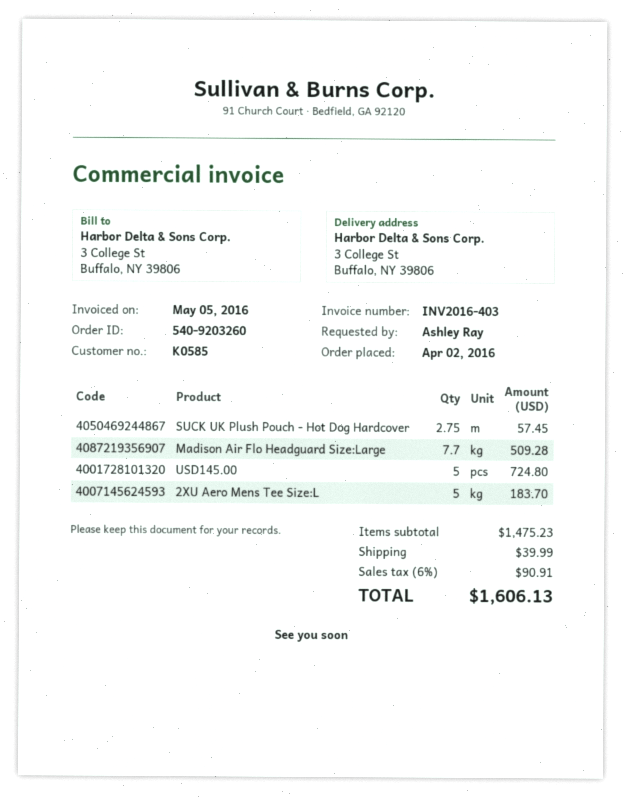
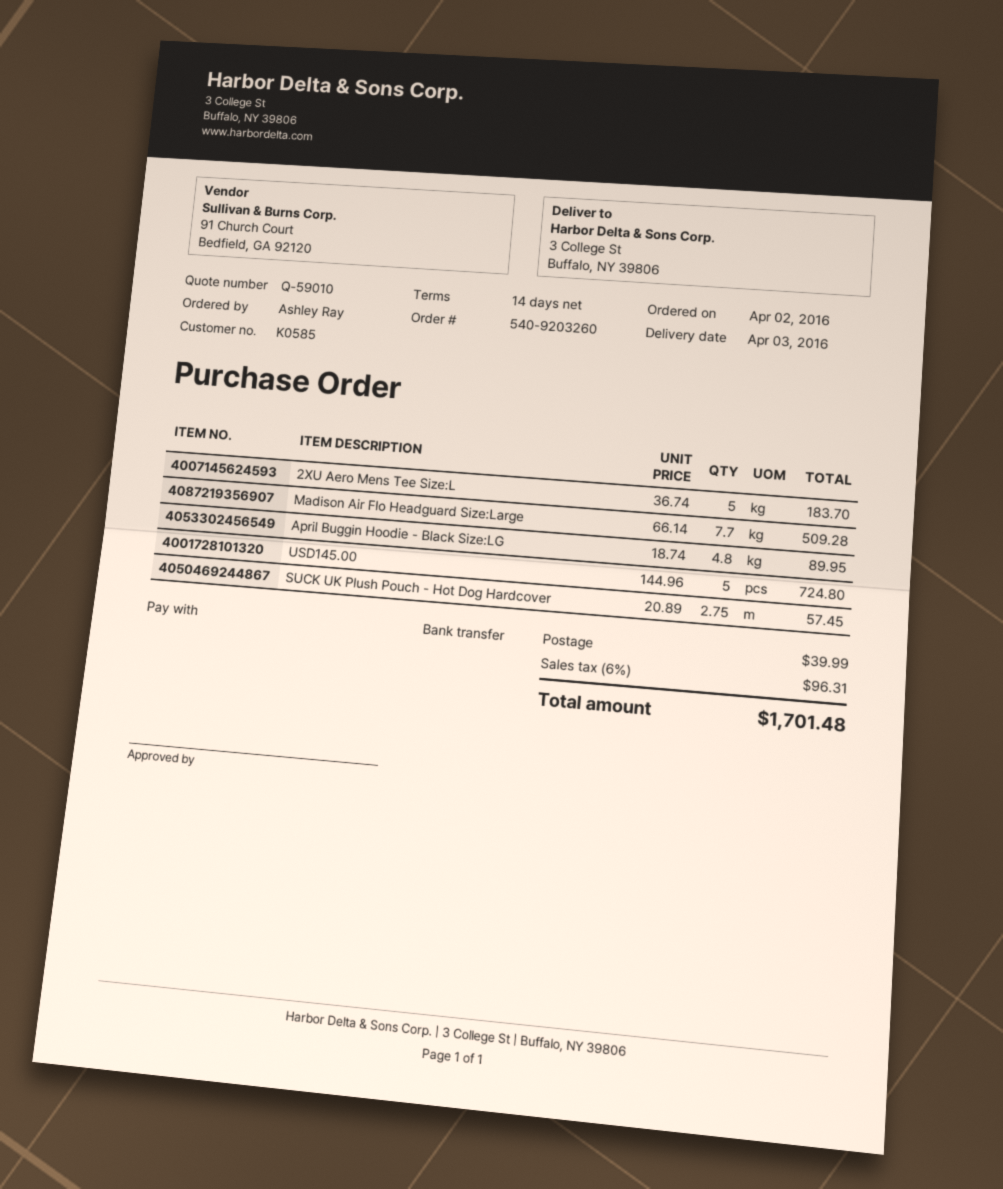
April Buggin Hoodie - Black Size:LG: none -> 4.8 for 89.95
tax: 6% = 90.91 -> 6% = 96.31
total: 1606.13 -> 1701.48

